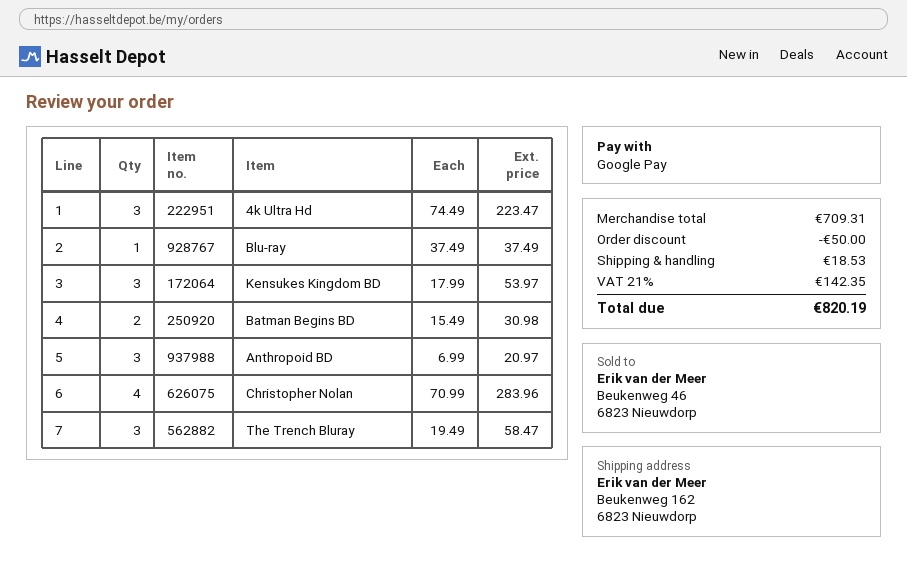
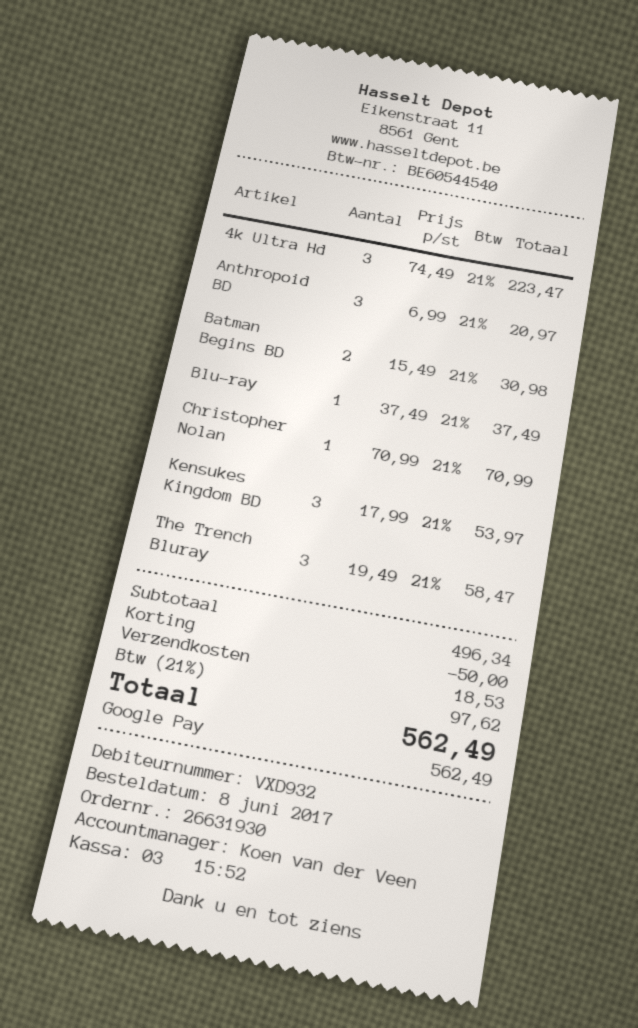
Christopher Nolan: 4 x 70.99 = 283.96 -> 1 x 70.99 = 70.99
subtotal: 709.31 -> 496.34
tax: 21% = 142.35 -> 21% = 97.62
total: 820.19 -> 562.49

